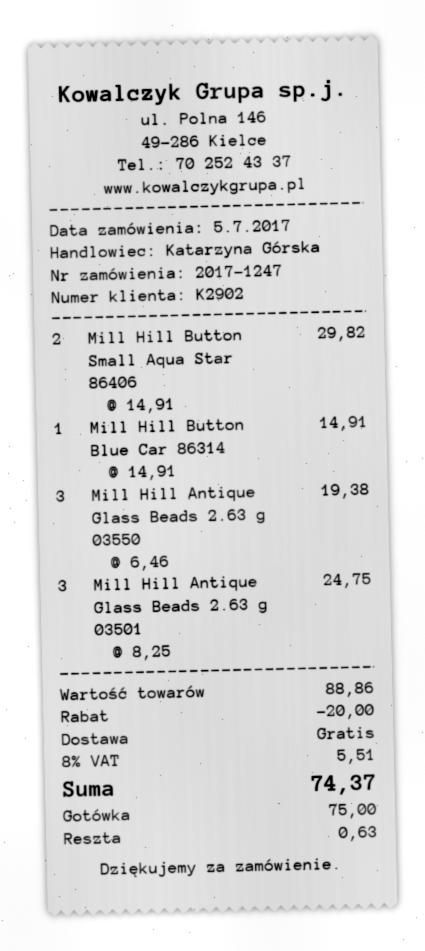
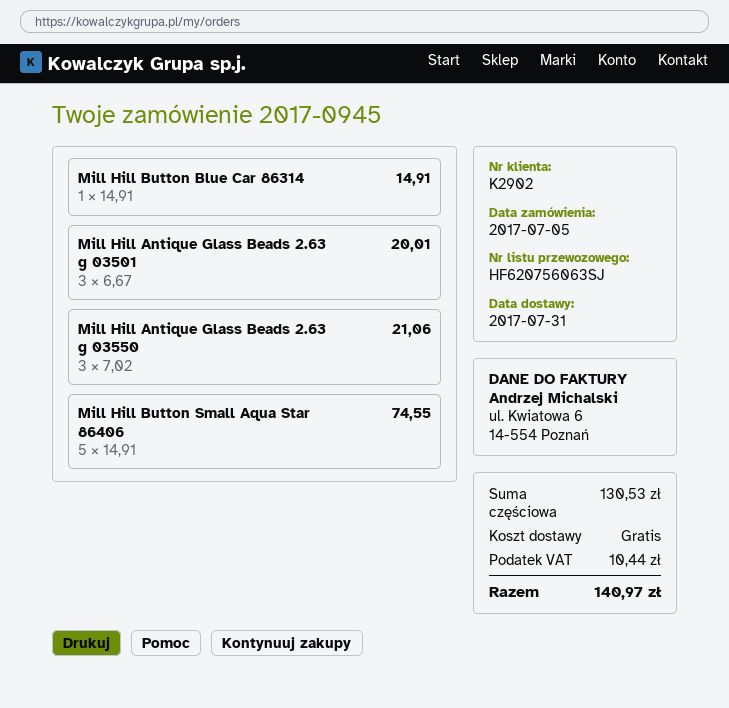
order number: 2017-1247 -> 2017-0945
Mill Hill Button Small Aqua Star 86406: 2 x 14.91 = 29.82 -> 5 x 14.91 = 74.55
Mill Hill Antique Glass Beads 2.63 g 03550: 3 x 6.46 = 19.38 -> 3 x 7.02 = 21.06
Mill Hill Antique Glass Beads 2.63 g 03501: 3 x 8.25 = 24.75 -> 3 x 6.67 = 20.01
subtotal: 88.86 -> 130.53
discount: 20.00 -> none
tax: 5.51 -> 10.44
total: 74.37 -> 140.97

